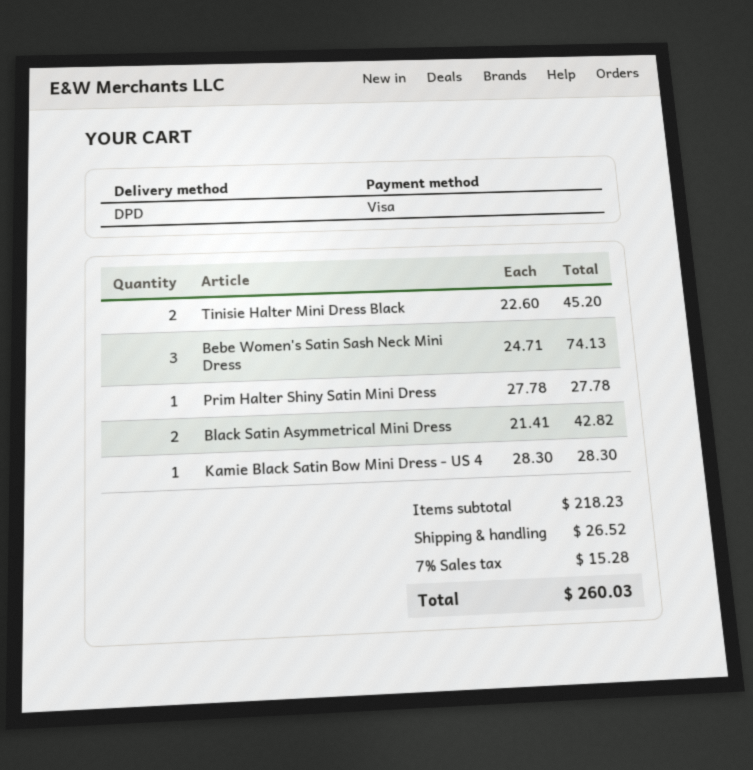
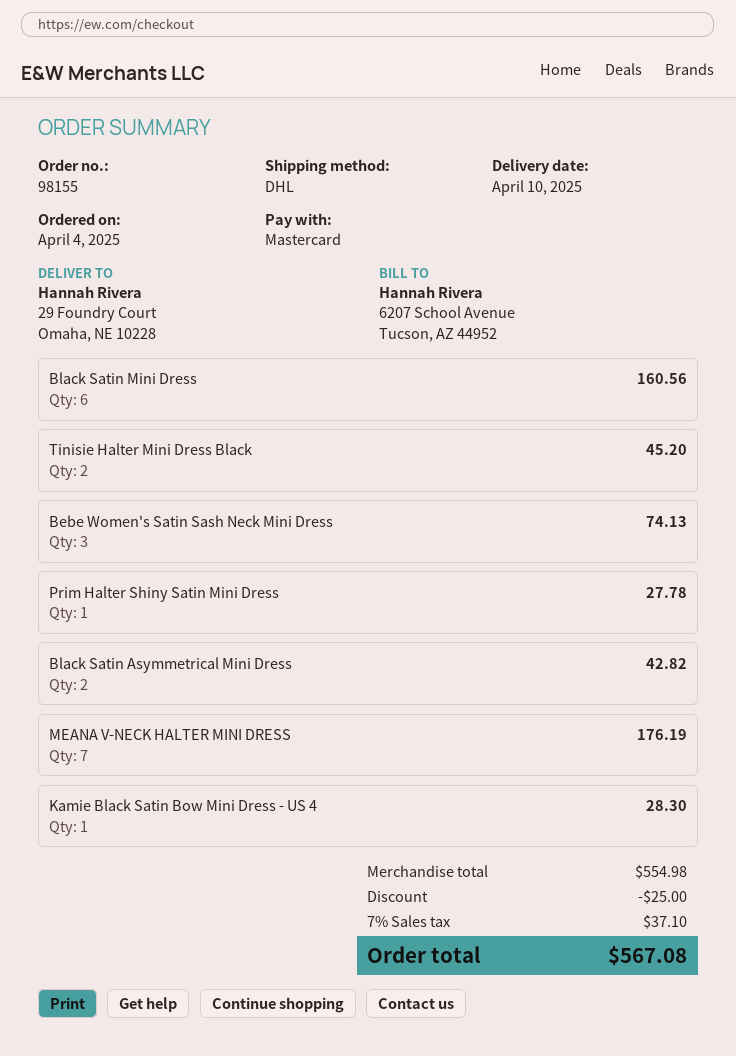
payment method: Visa -> Mastercard
shipping method: DPD -> DHL
Black Satin Mini Dress: none -> 6 for 160.56
MEANA V-NECK HALTER MINI DRESS: none -> 7 for 176.19
subtotal: 218.23 -> 554.98
discount: none -> 25.00
shipping: 26.52 -> none
tax: 7% = 15.28 -> 7% = 37.10
total: 260.03 -> 567.08

